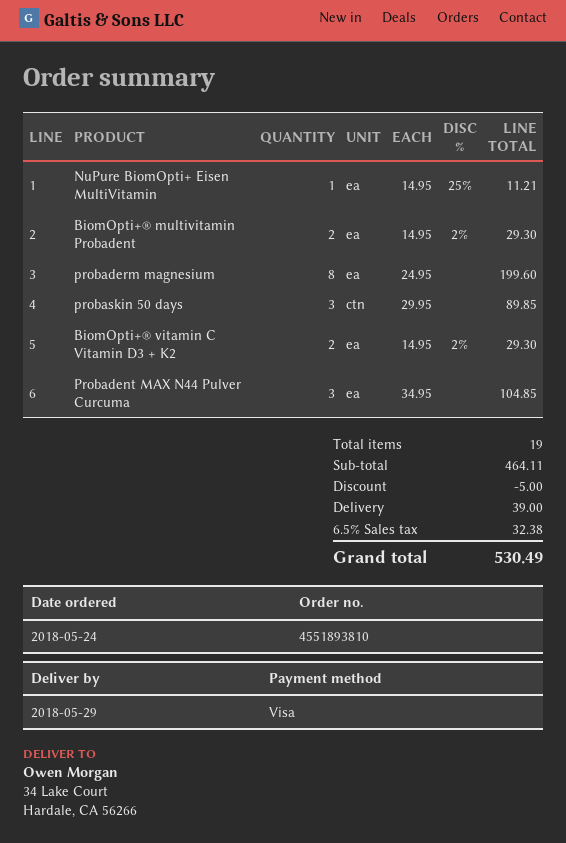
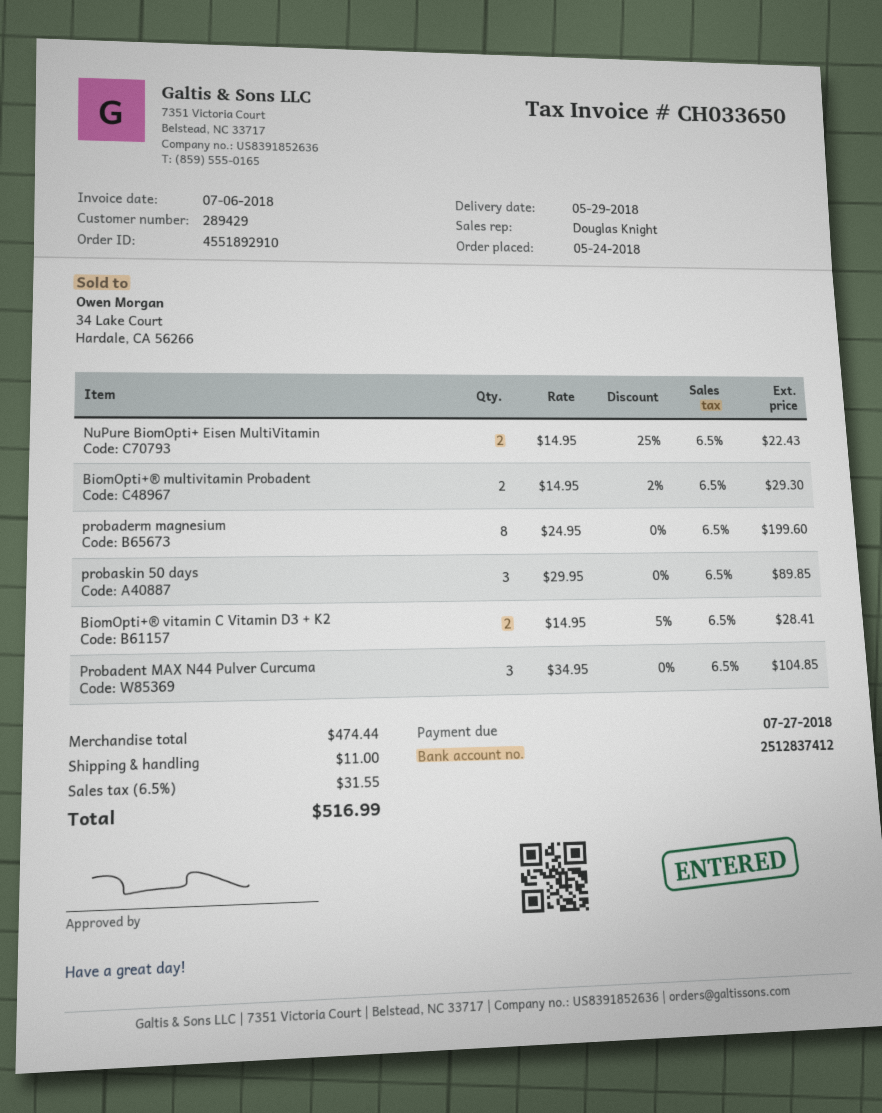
order number: 4551893810 -> 4551892910
NuPure BiomOpti+ Eisen MultiVitamin: 1 x 14.95 - 25% = 11.21 -> 2 x 14.95 - 25% = 22.43
BiomOpti+® vitamin C Vitamin D3 + K2: 2 x 14.95 - 2% = 29.30 -> 2 x 14.95 - 5% = 28.41
subtotal: 464.11 -> 474.44
discount: 5.00 -> none
shipping: 39.00 -> 11.00
tax: 6.5% = 32.38 -> 6.5% = 31.55
total: 530.49 -> 516.99

